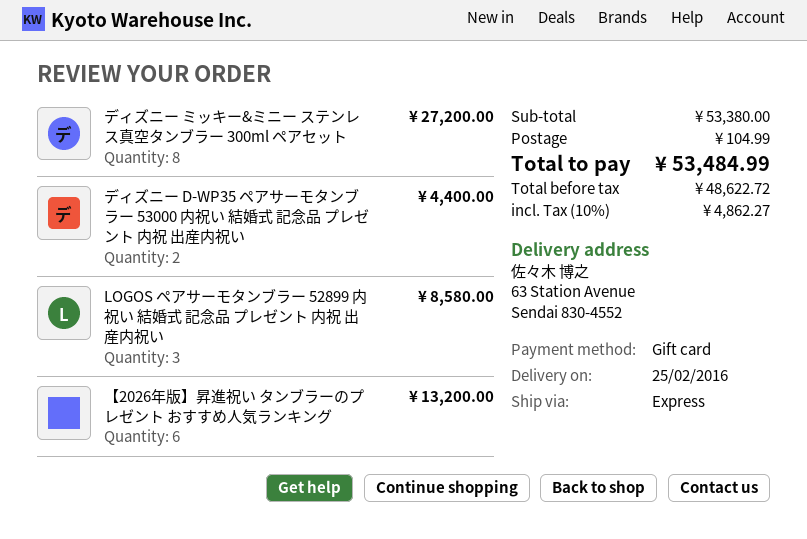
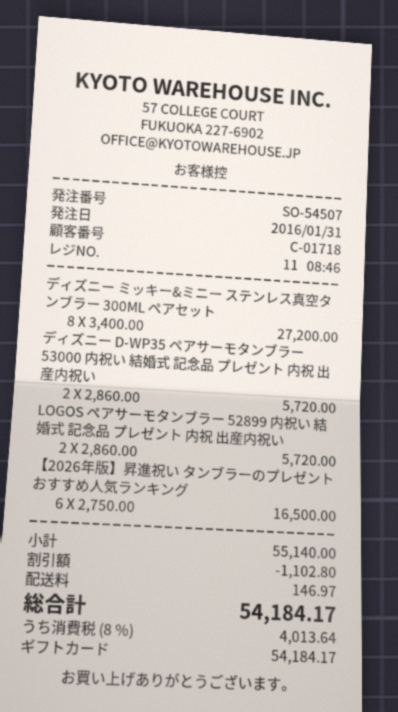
ディズニー D-WP35 ペアサーモタンブラー 53000 内祝い 結婚式 記念品 プレゼント 内祝 出産内祝い: 2 for 4400.00 -> 2 for 5720.00
LOGOS ペアサーモタンブラー 52899 内祝い 結婚式 記念品 プレゼント 内祝 出産内祝い: 3 for 8580.00 -> 2 for 5720.00
【2026年版】昇進祝い タンブラーのプレゼント おすすめ人気ランキング: 6 for 13200.00 -> 6 for 16500.00
subtotal: 53380.00 -> 55140.00
discount: none -> 1102.80
shipping: 104.99 -> 146.97
tax: 10% = 4862.27 -> 8% = 4013.64
total: 53484.99 -> 54184.17

